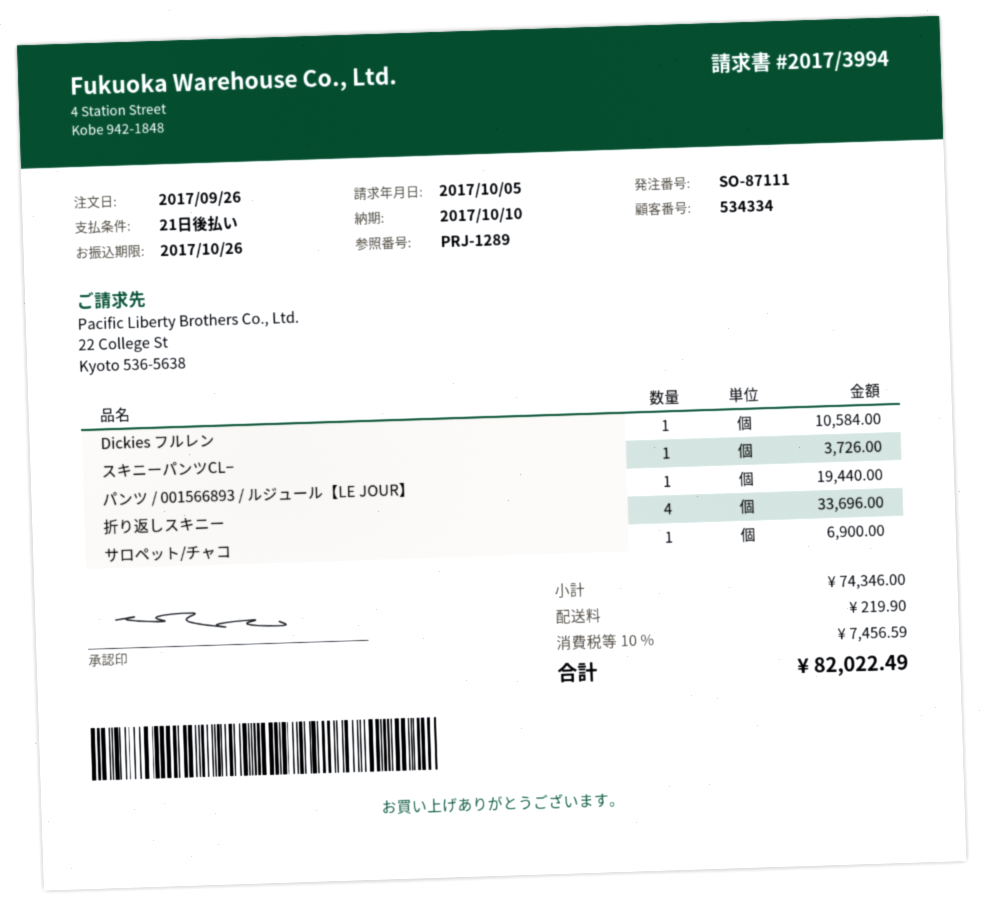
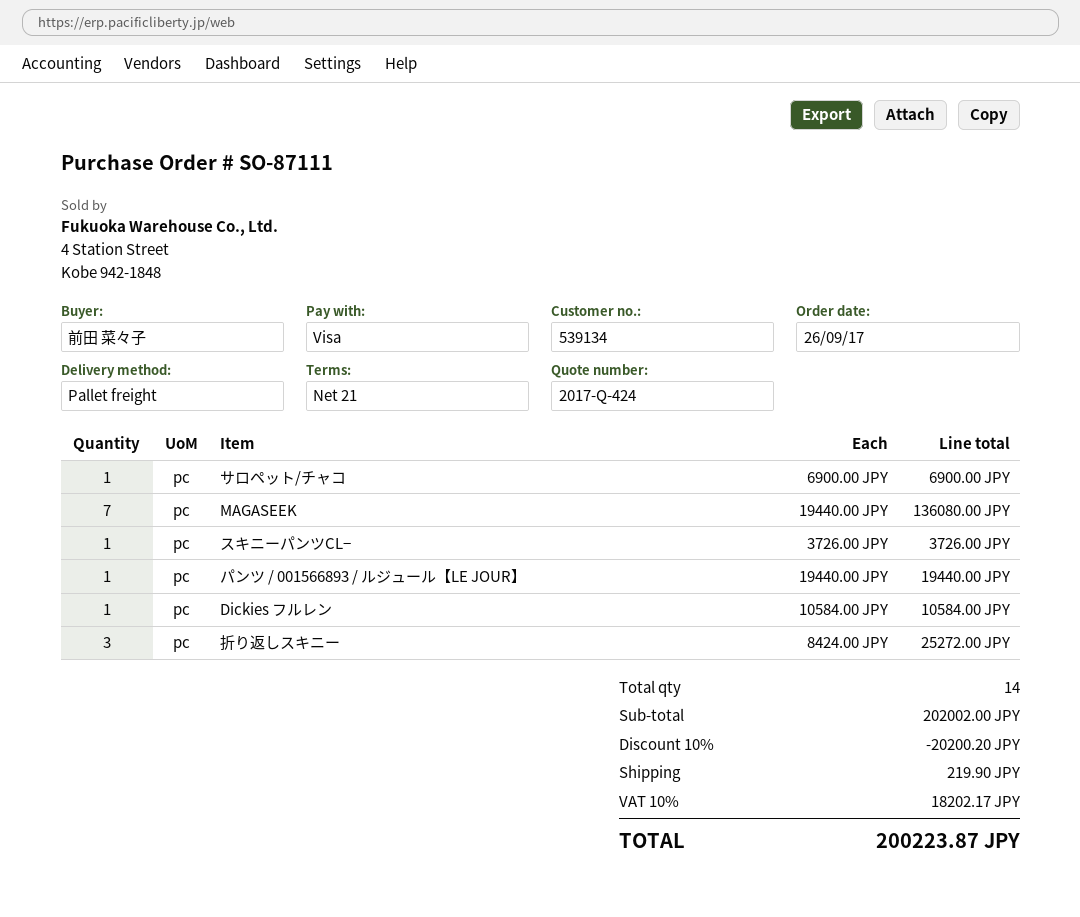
customer number: 534334 -> 539134
折り返しスキニー: 4 for 33696.00 -> 3 for 25272.00
MAGASEEK: none -> 7 for 136080.00
subtotal: 74346.00 -> 202002.00
discount: none -> 10% = 20200.20
tax: 10% = 7456.59 -> 10% = 18202.17
total: 82022.49 -> 200223.87

